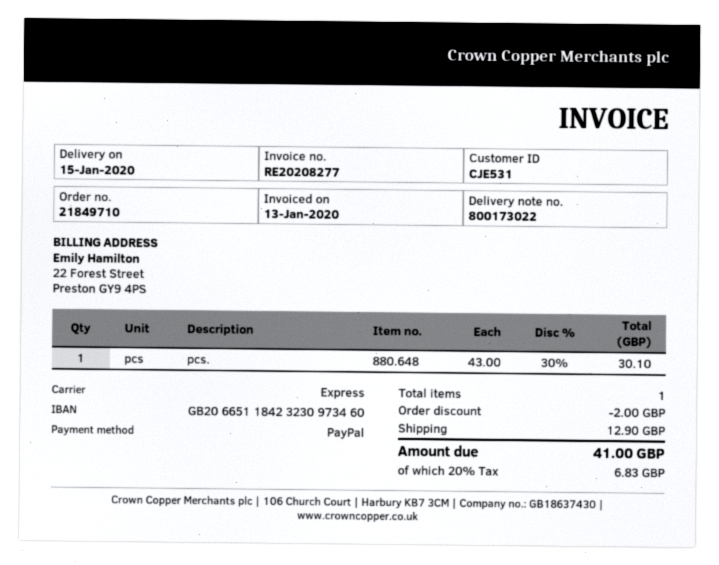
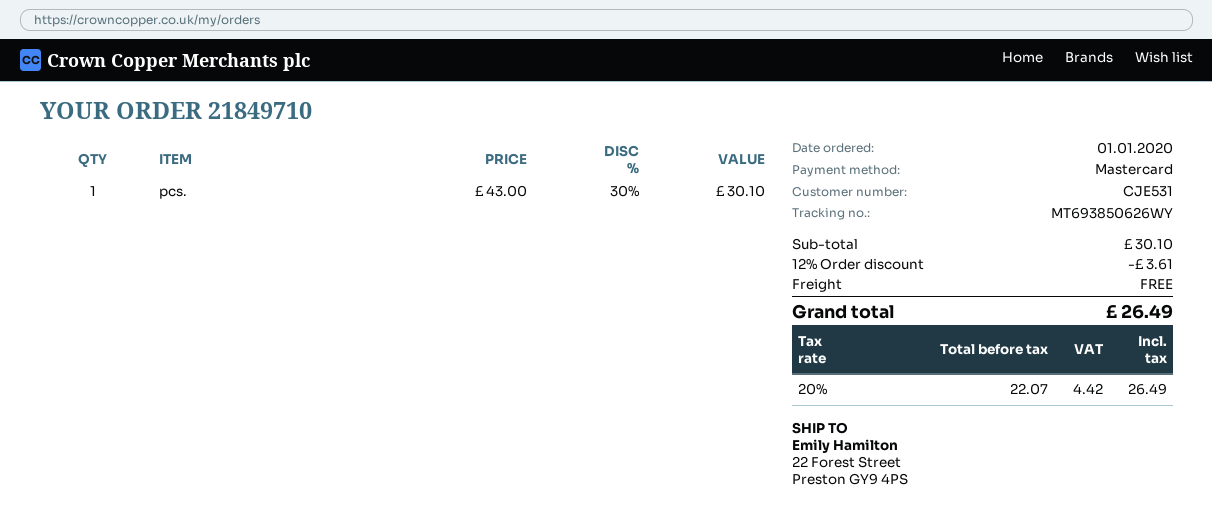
payment method: PayPal -> Mastercard
discount: 2.00 -> 3.61
shipping: 12.90 -> 0.00
tax: 20% = 6.83 -> 20% = 4.42
total: 41.00 -> 26.49

